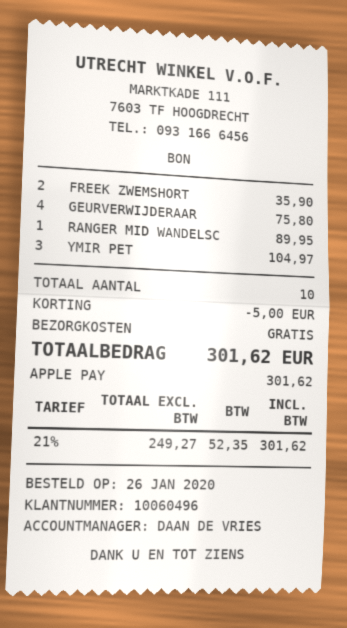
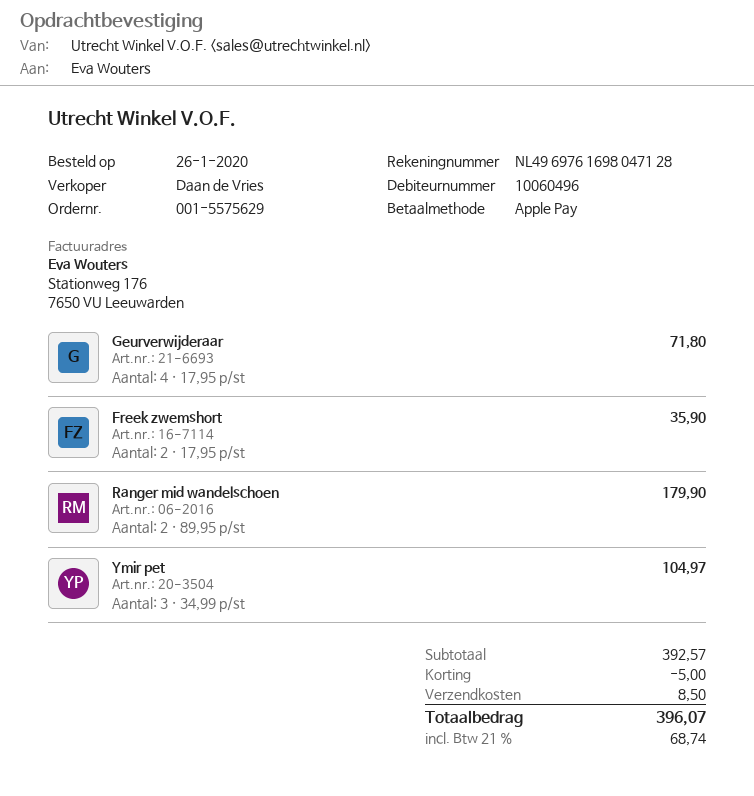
GEURVERWIJDERAAR: 4 for 75.80 -> 4 for 71.80
RANGER MID WANDELSC: 1 for 89.95 -> 2 for 179.90
shipping: 0.00 -> 8.50
tax: 21% = 52.35 -> 21% = 68.74
total: 301.62 -> 396.07

